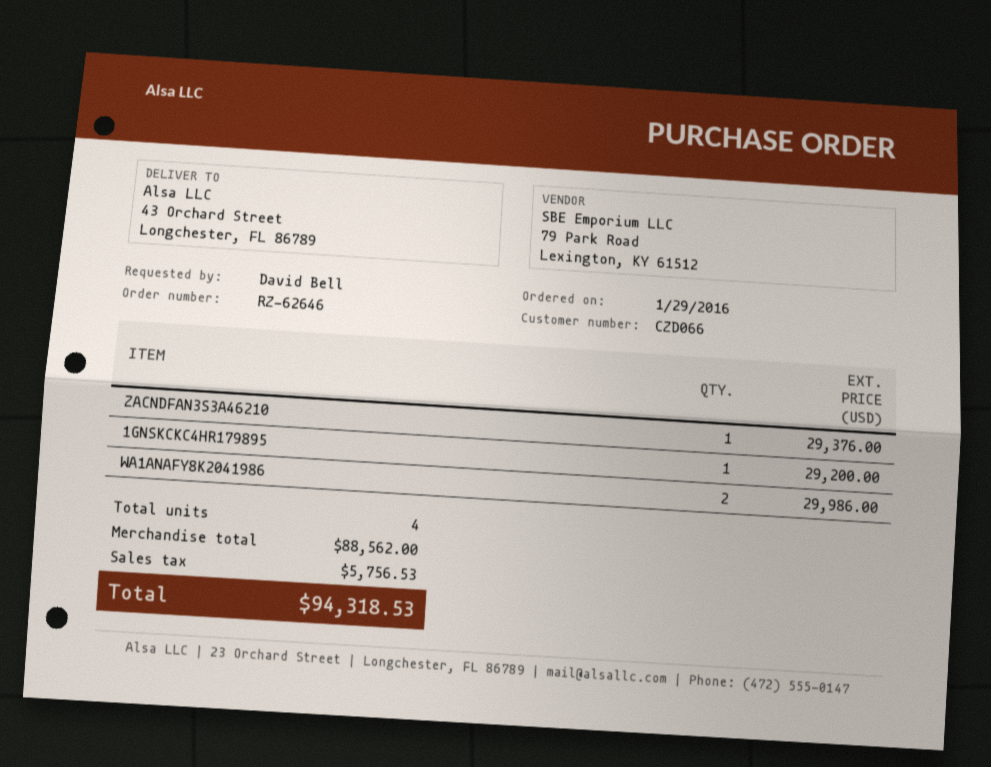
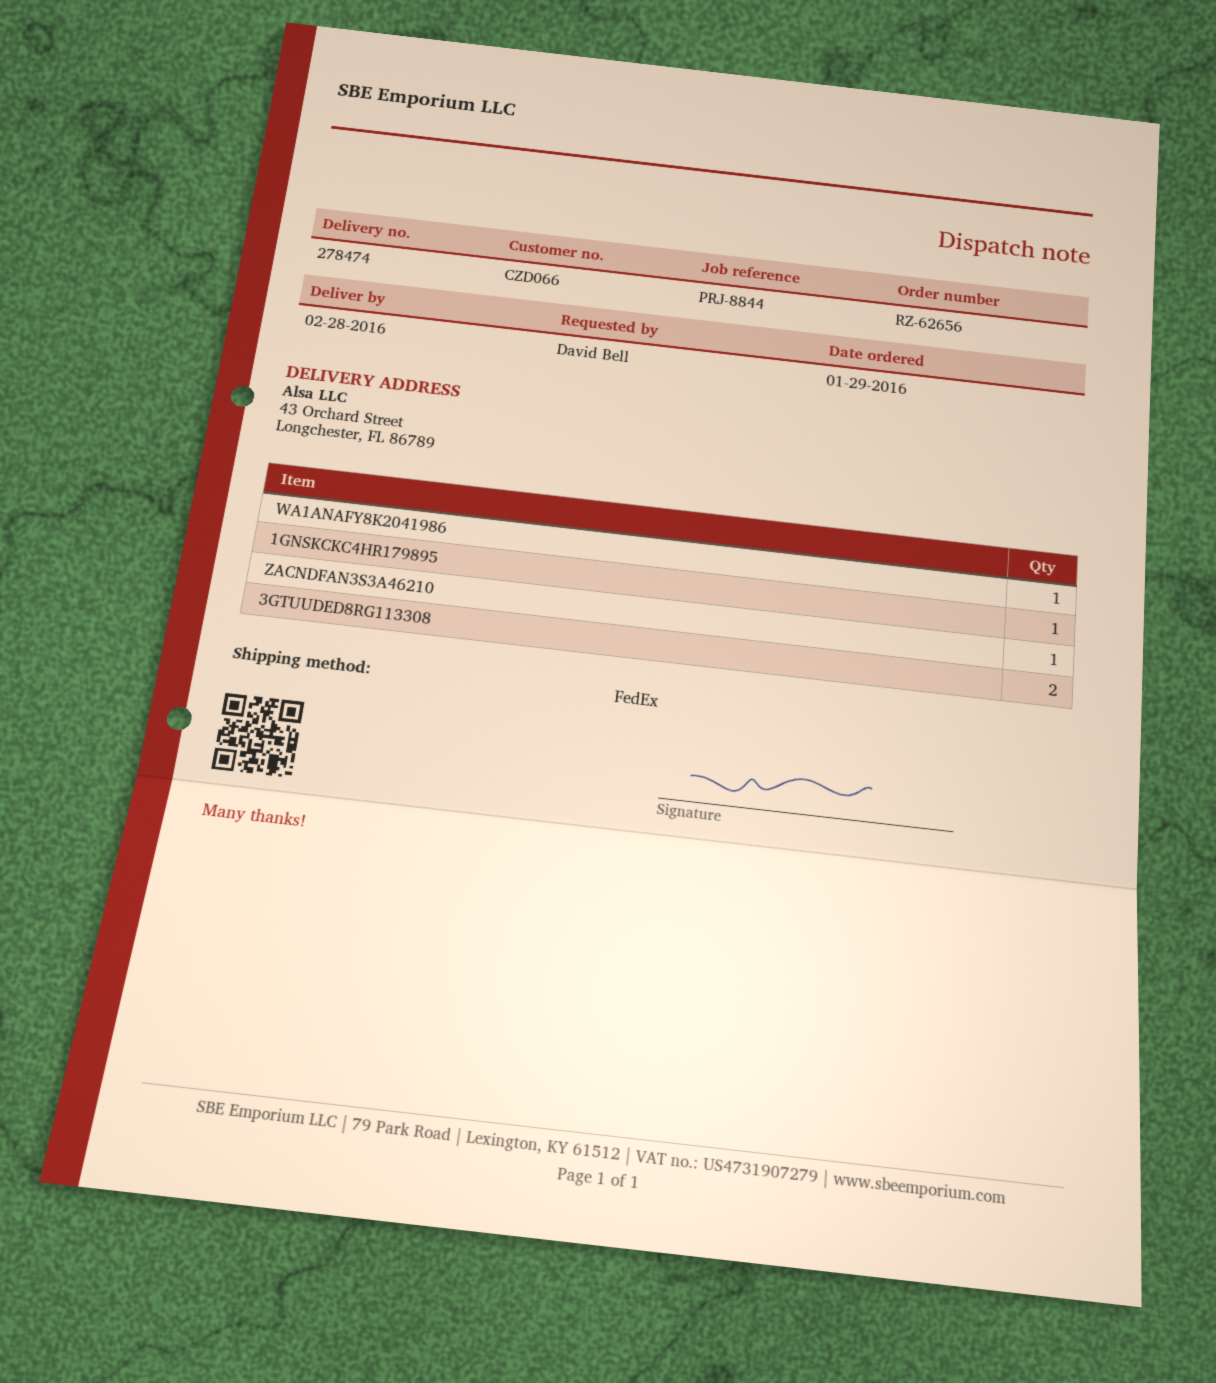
order number: RZ-62646 -> RZ-62656
WA1ANAFY8K2041986: 2 -> 1
3GTUUDED8RG113308: none -> 2

